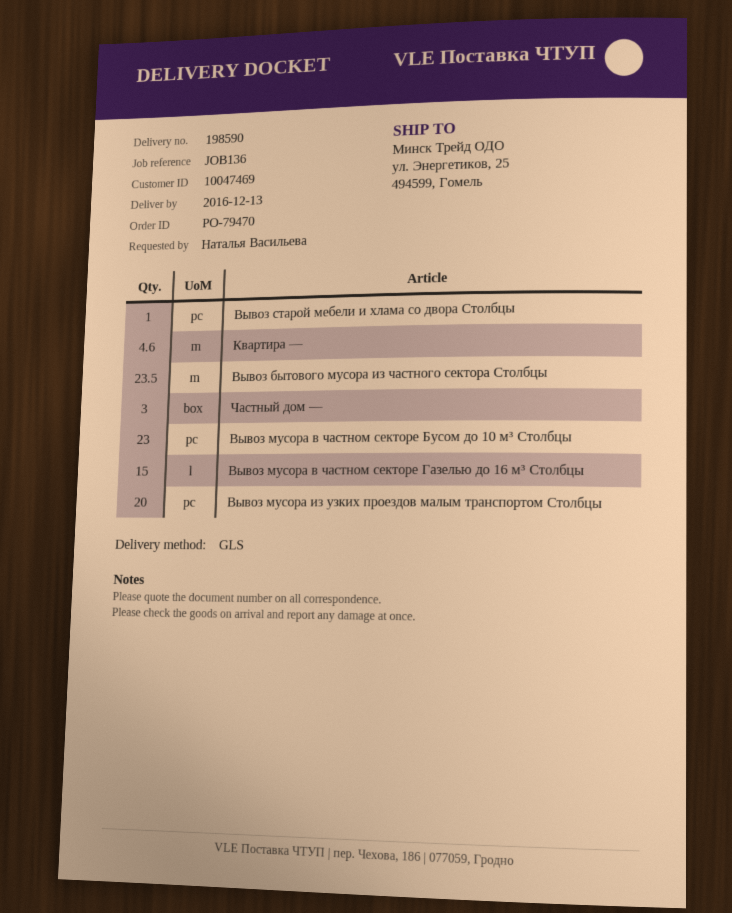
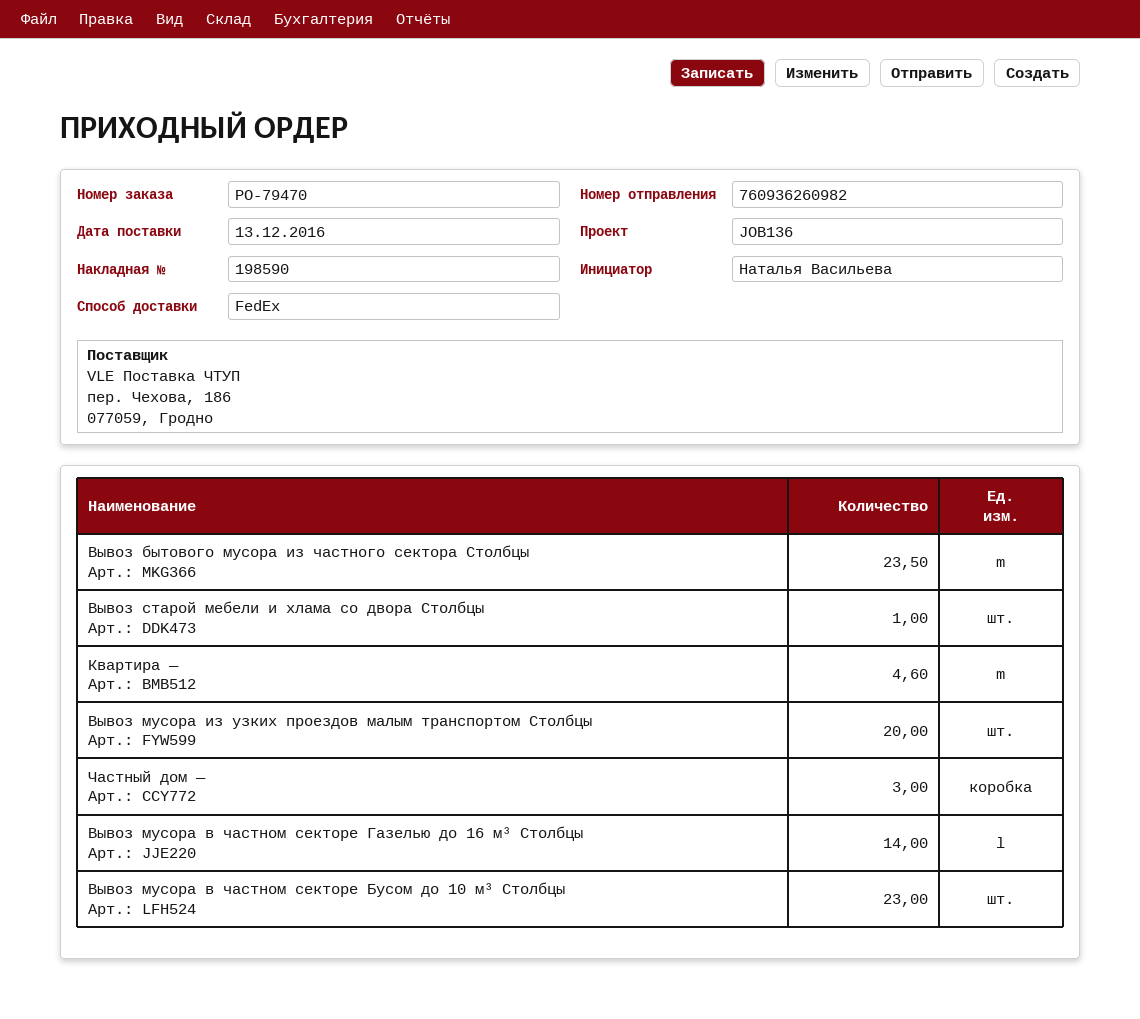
shipping method: GLS -> FedEx
Вывоз мусора в частном секторе Газелью до 16 м³ Столбцы: 15 -> 14

